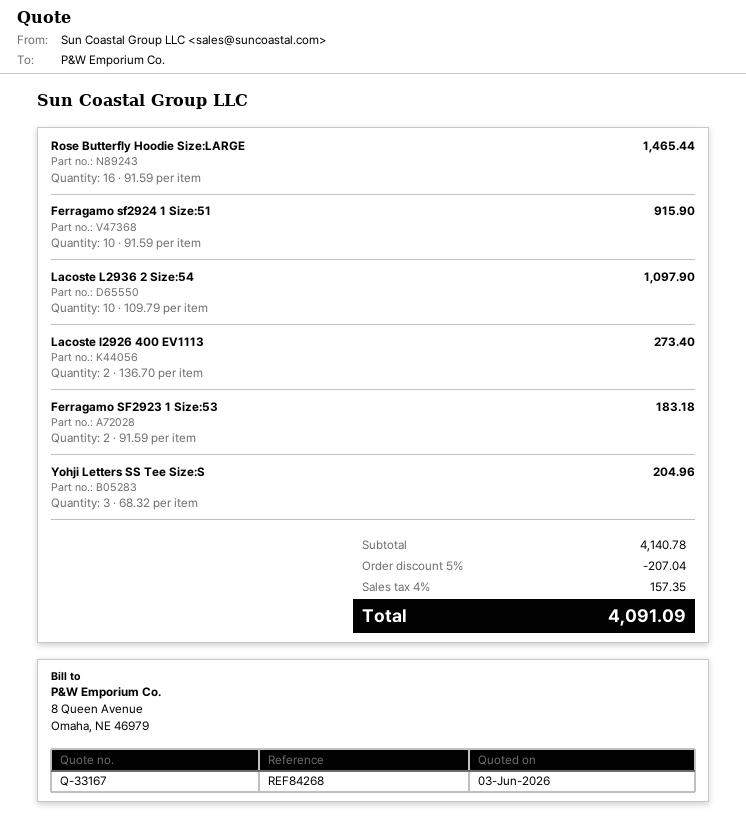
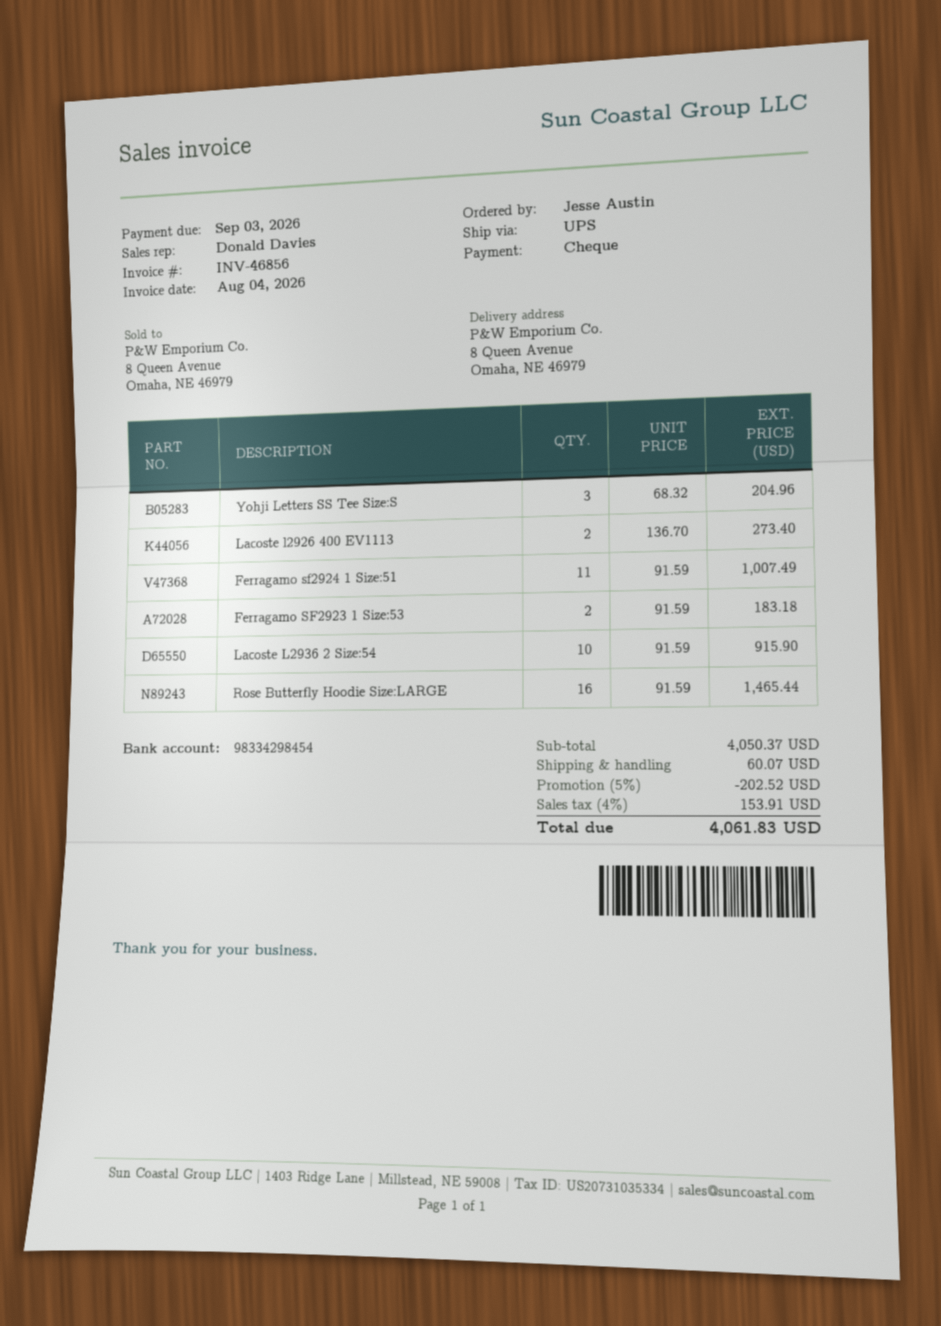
Ferragamo sf2924 1 Size:51: 10 x 91.59 = 915.90 -> 11 x 91.59 = 1007.49
Lacoste L2936 2 Size:54: 10 x 109.79 = 1097.90 -> 10 x 91.59 = 915.90
subtotal: 4140.78 -> 4050.37
discount: 5% = 207.04 -> 5% = 202.52
shipping: none -> 60.07
tax: 4% = 157.35 -> 4% = 153.91
total: 4091.09 -> 4061.83

